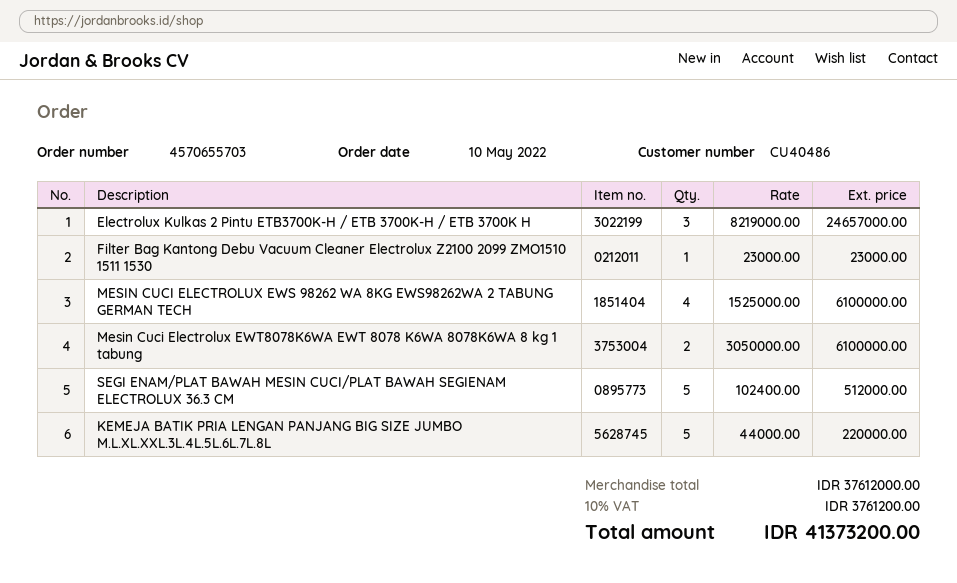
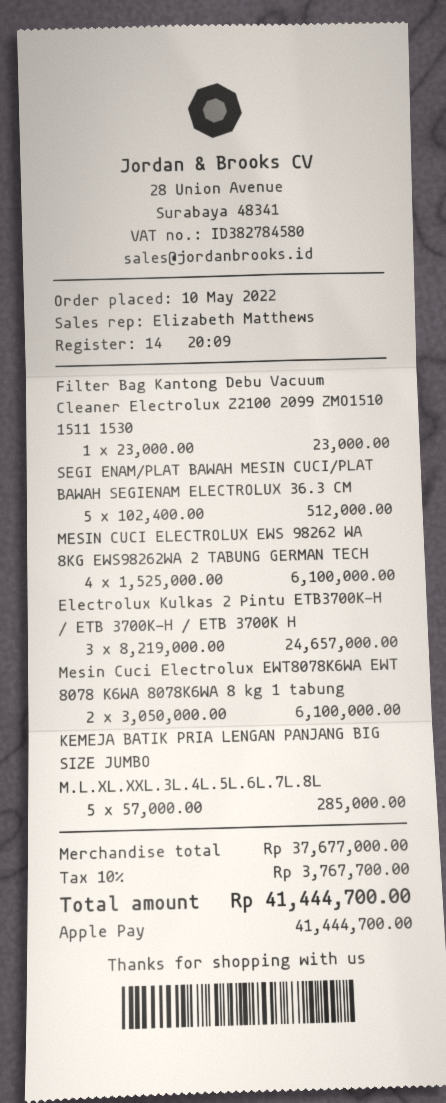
KEMEJA BATIK PRIA LENGAN PANJANG BIG SIZE JUMBO M.L.XL.XXL.3L.4L.5L.6L.7L.8L: 5 x 44000.00 = 220000.00 -> 5 x 57000.00 = 285000.00
subtotal: 37612000.00 -> 37677000.00
tax: 10% = 3761200.00 -> 10% = 3767700.00
total: 41373200.00 -> 41444700.00

